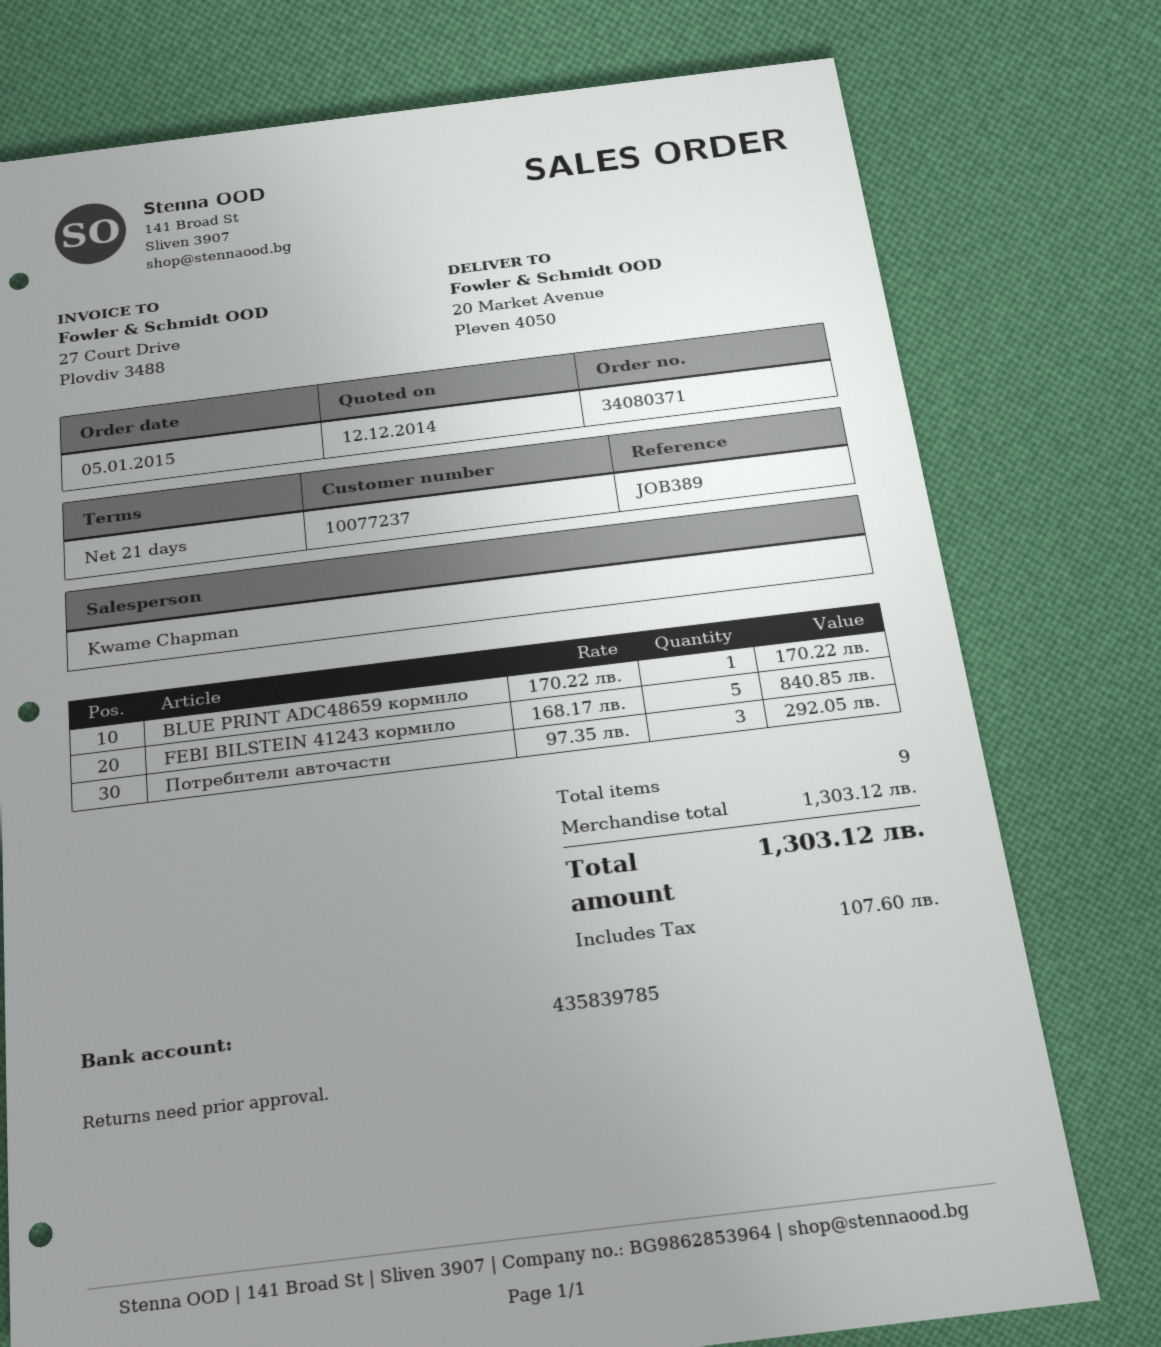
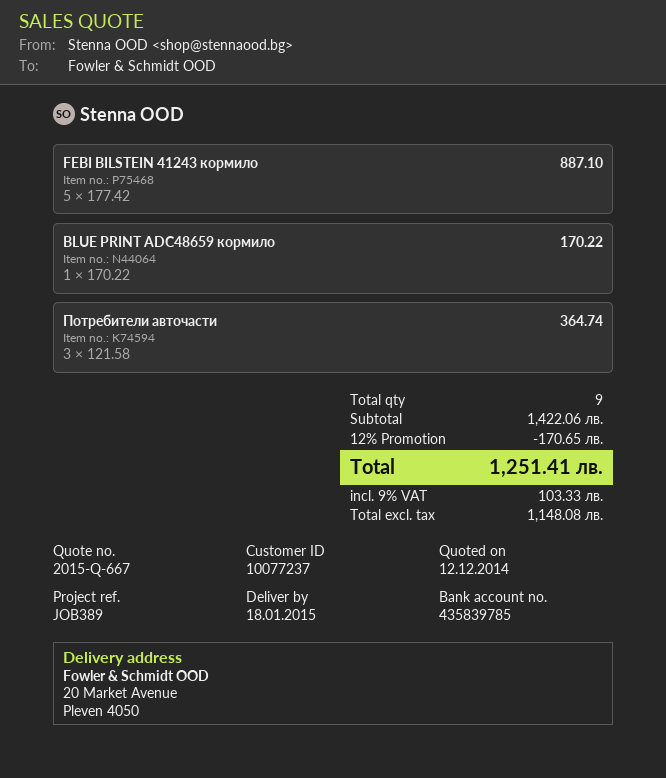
FEBI BILSTEIN 41243 кормило: 5 x 168.17 = 840.85 -> 5 x 177.42 = 887.10
Потребители авточасти: 3 x 97.35 = 292.05 -> 3 x 121.58 = 364.74
subtotal: 1303.12 -> 1422.06
discount: none -> 12% = 170.65
tax: 107.60 -> 103.33
total: 1303.12 -> 1251.41

